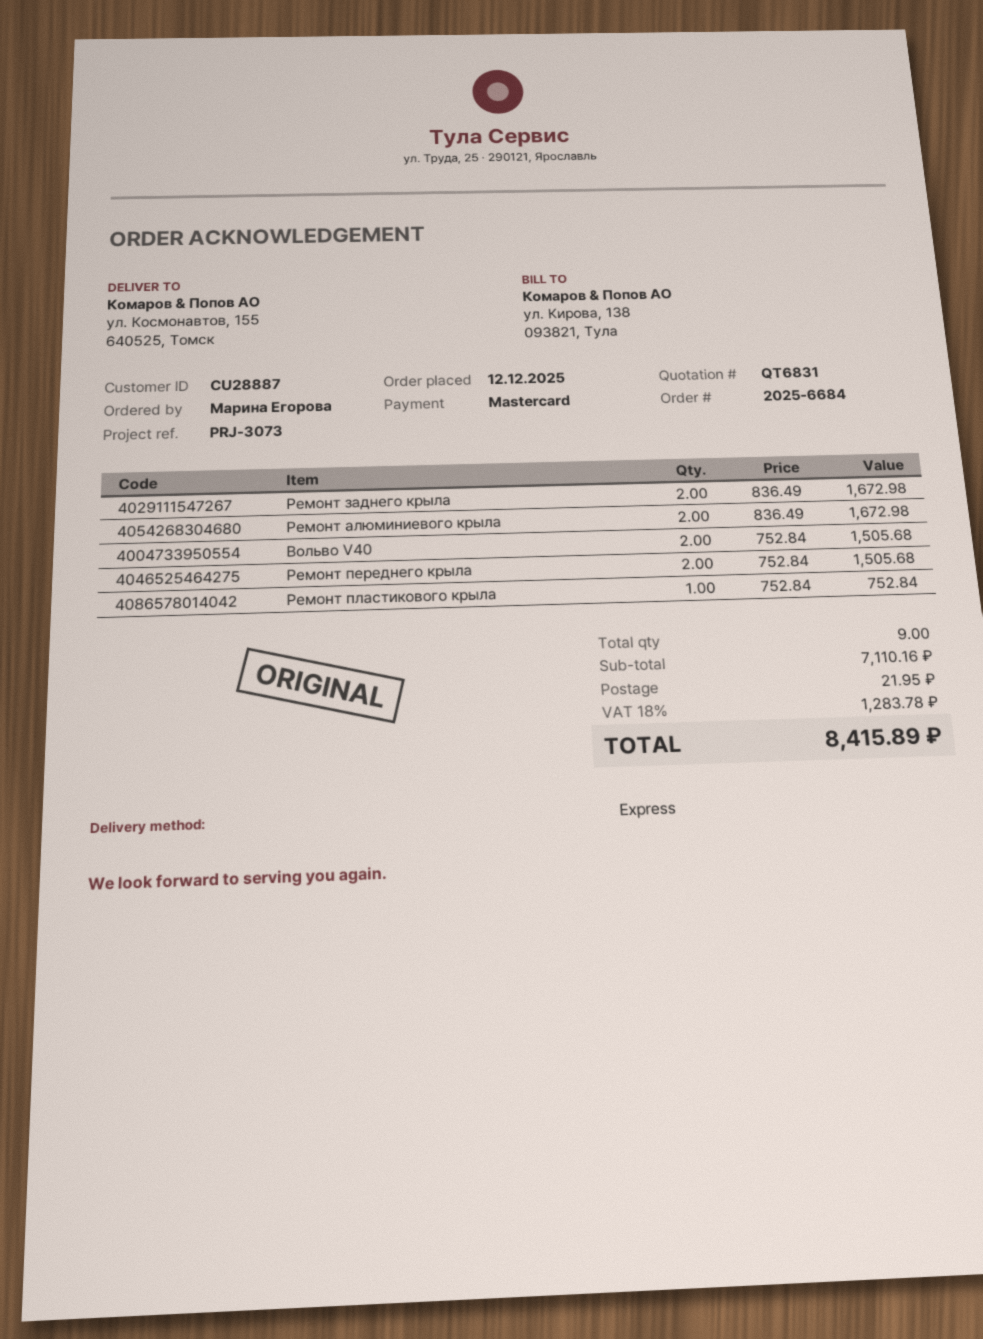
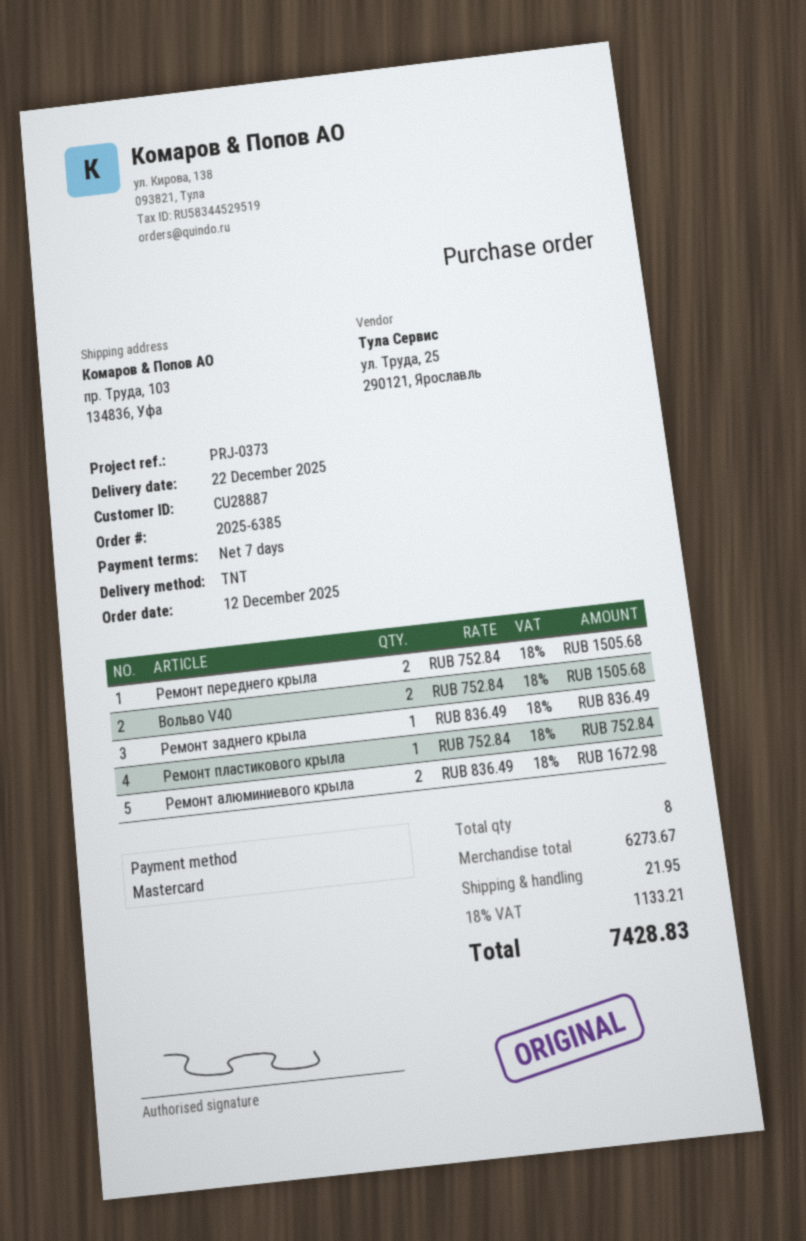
order number: 2025-6684 -> 2025-6385
reference: PRJ-3073 -> PRJ-0373
shipping method: express -> TNT
ship to: ул. Космонавтов, 155, 640525, Томск -> пр. Труда, 103, 134836, Уфа
Ремонт заднего крыла: 2 x 836.49 = 1672.98 -> 1 x 836.49 = 836.49
total quantity: 9 -> 8
subtotal: 7110.16 -> 6273.67
tax: 18% = 1283.78 -> 18% = 1133.21
total: 8415.89 -> 7428.83

